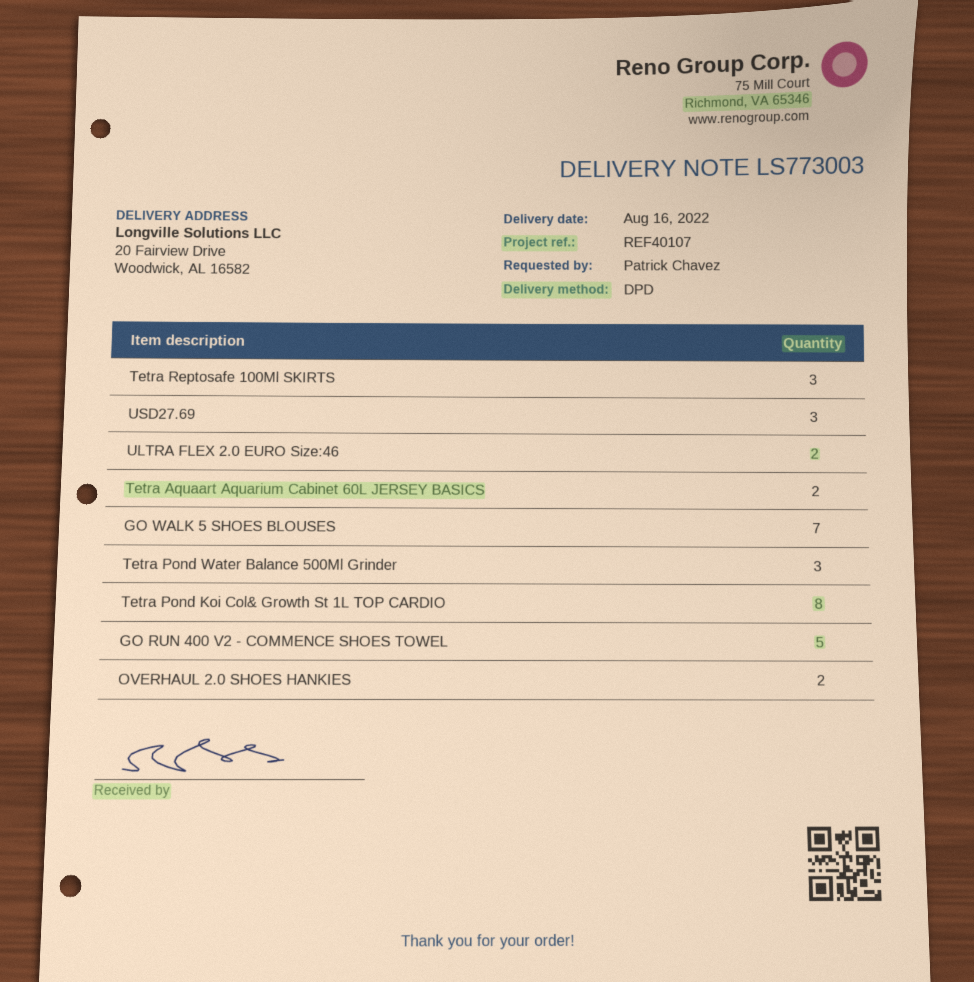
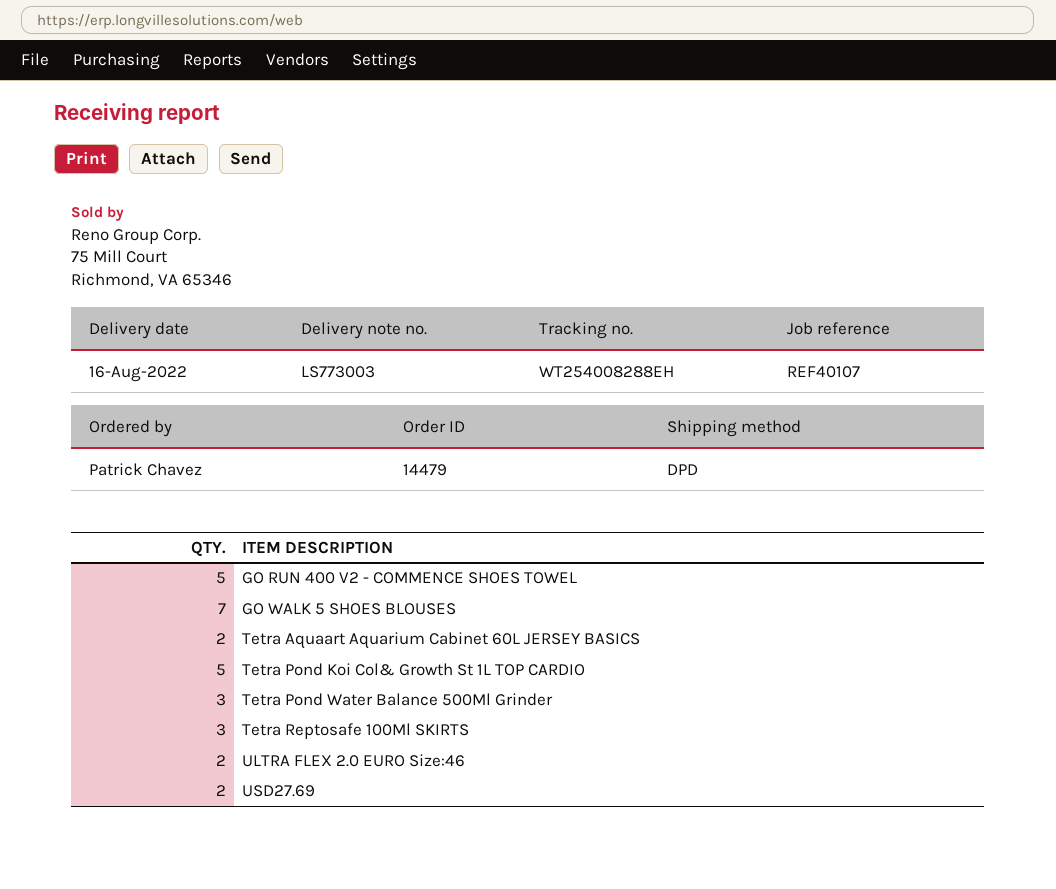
USD27.69: 3 -> 2
Tetra Pond Koi Col& Growth St 1L TOP CARDIO: 8 -> 5
OVERHAUL 2.0 SHOES HANKIES: 2 -> none

